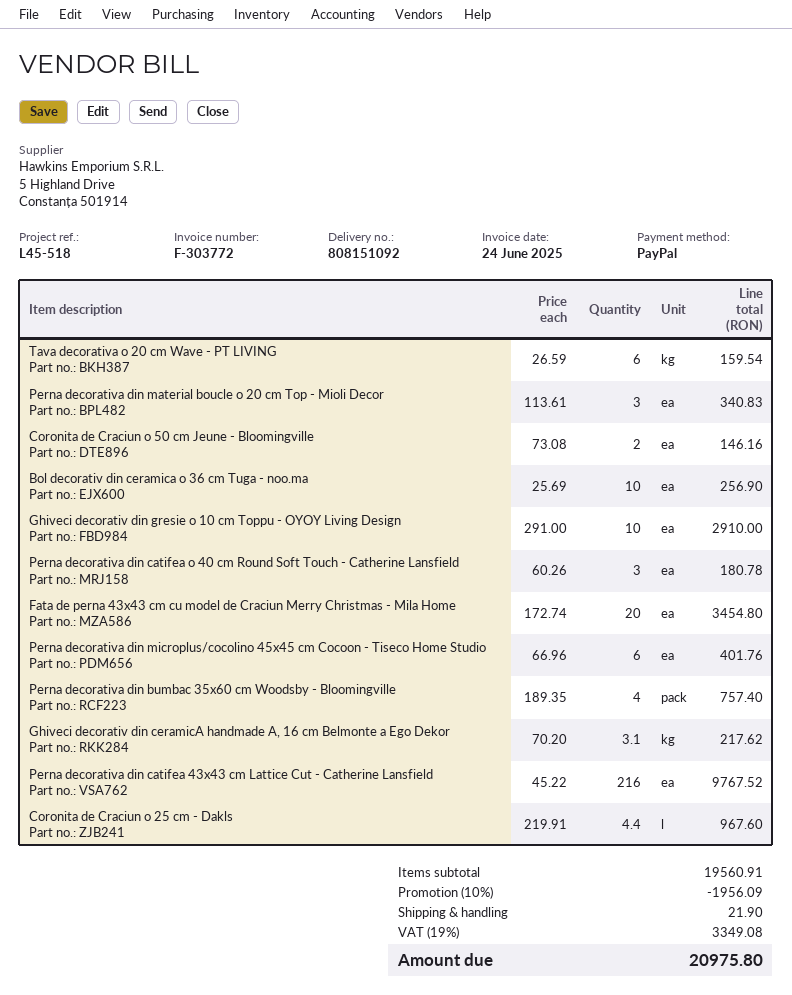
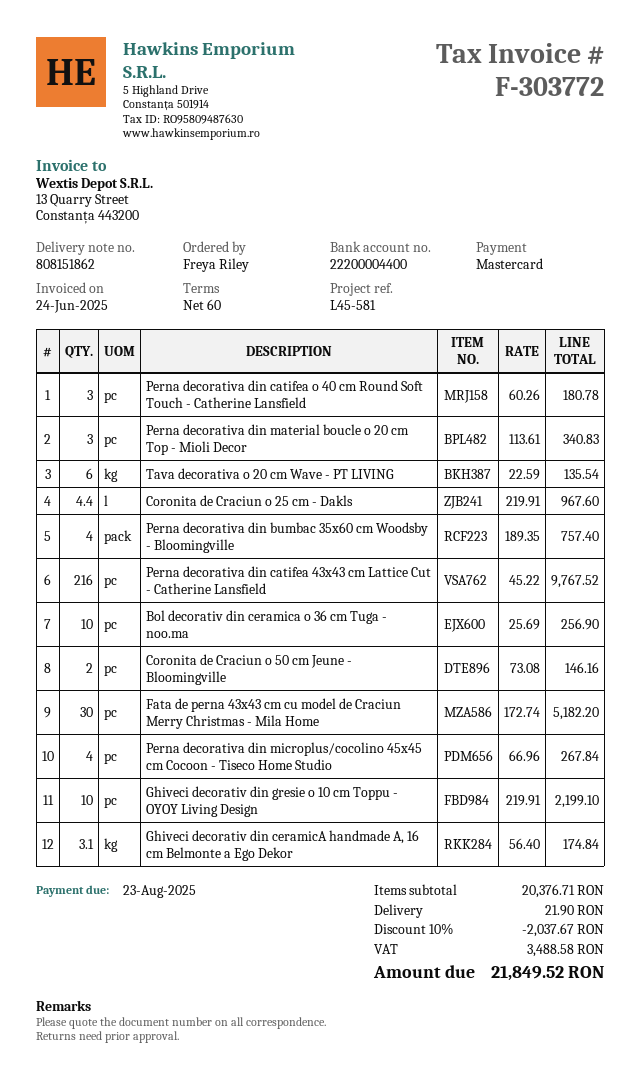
delivery note number: 808151092 -> 808151862
reference: L45-518 -> L45-581
payment method: PayPal -> Mastercard
Tava decorativa o 20 cm Wave - PT LIVING: 6 x 26.59 = 159.54 -> 6 x 22.59 = 135.54
Ghiveci decorativ din gresie o 10 cm Toppu - OYOY Living Design: 10 x 291.00 = 2910.00 -> 10 x 219.91 = 2199.10
Fata de perna 43x43 cm cu model de Craciun Merry Christmas - Mila Home: 20 x 172.74 = 3454.80 -> 30 x 172.74 = 5182.20
Perna decorativa din microplus/cocolino 45x45 cm Cocoon - Tiseco Home Studio: 6 x 66.96 = 401.76 -> 4 x 66.96 = 267.84
Ghiveci decorativ din ceramicA handmade A, 16 cm Belmonte a Ego Dekor: 3.1 x 70.20 = 217.62 -> 3.1 x 56.40 = 174.84
subtotal: 19560.91 -> 20376.71
discount: 10% = 1956.09 -> 10% = 2037.67
tax: 3349.08 -> 3488.58
total: 20975.80 -> 21849.52

